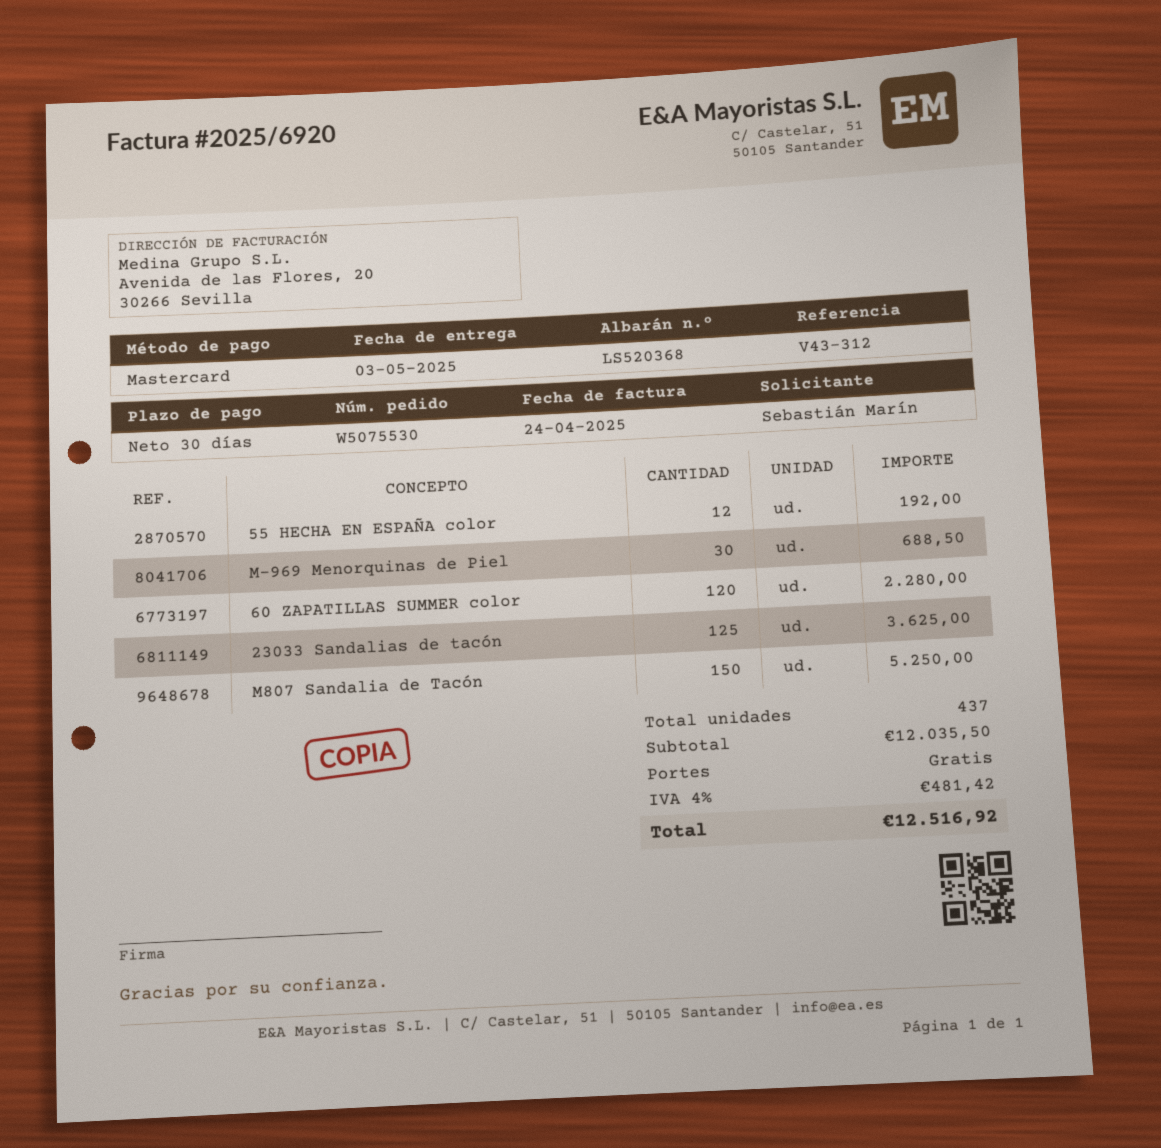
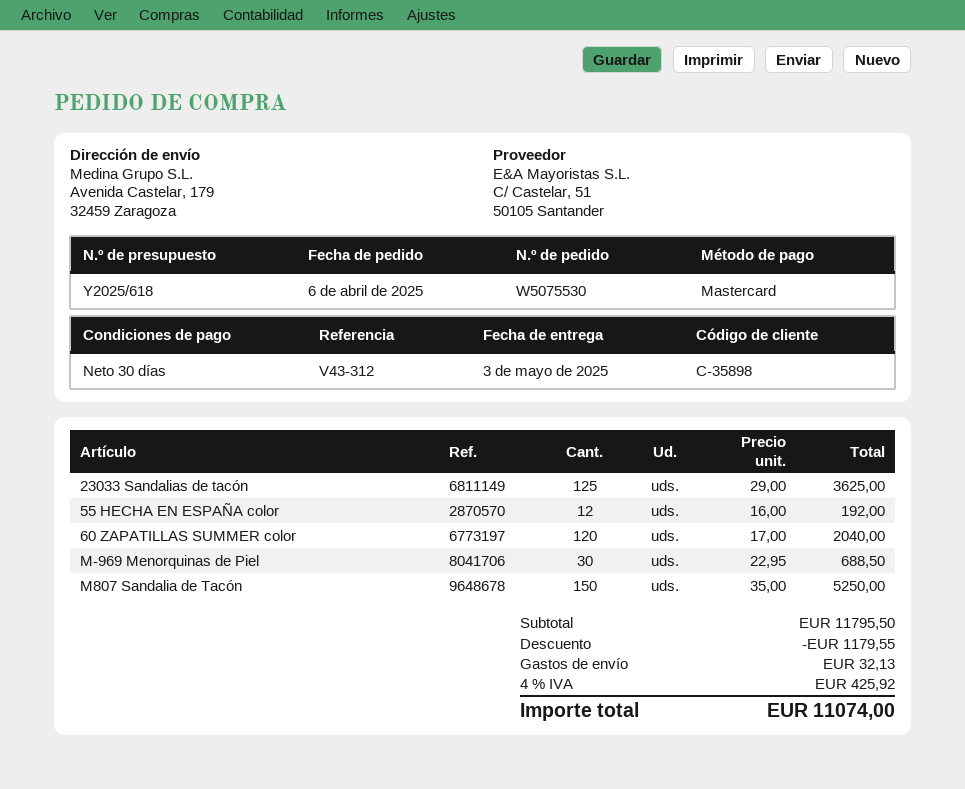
60 ZAPATILLAS SUMMER color: 120 for 2280.00 -> 120 for 2040.00
subtotal: 12035.50 -> 11795.50
discount: none -> 1179.55
shipping: 0.00 -> 32.13
tax: 4% = 481.42 -> 4% = 425.92
total: 12516.92 -> 11074.00

